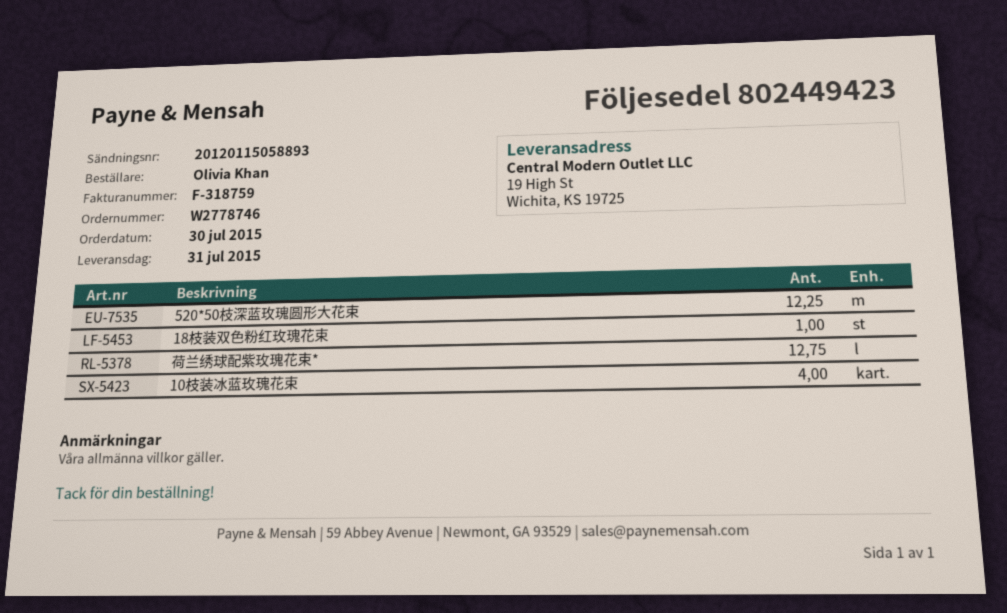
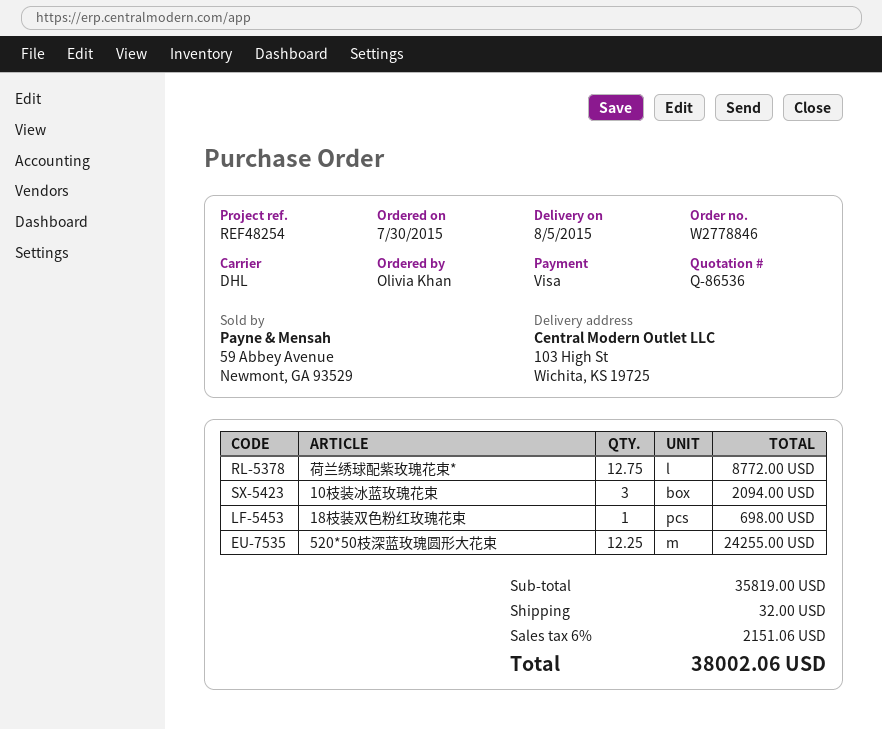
order number: W2778746 -> W2778846
delivery date: 2015-07-31 -> 2015-08-05
ship to: 19 High St, Wichita, KS 19725 -> 103 High St, Wichita, KS 19725
10枝装冰蓝玫瑰花束: 4 -> 3

